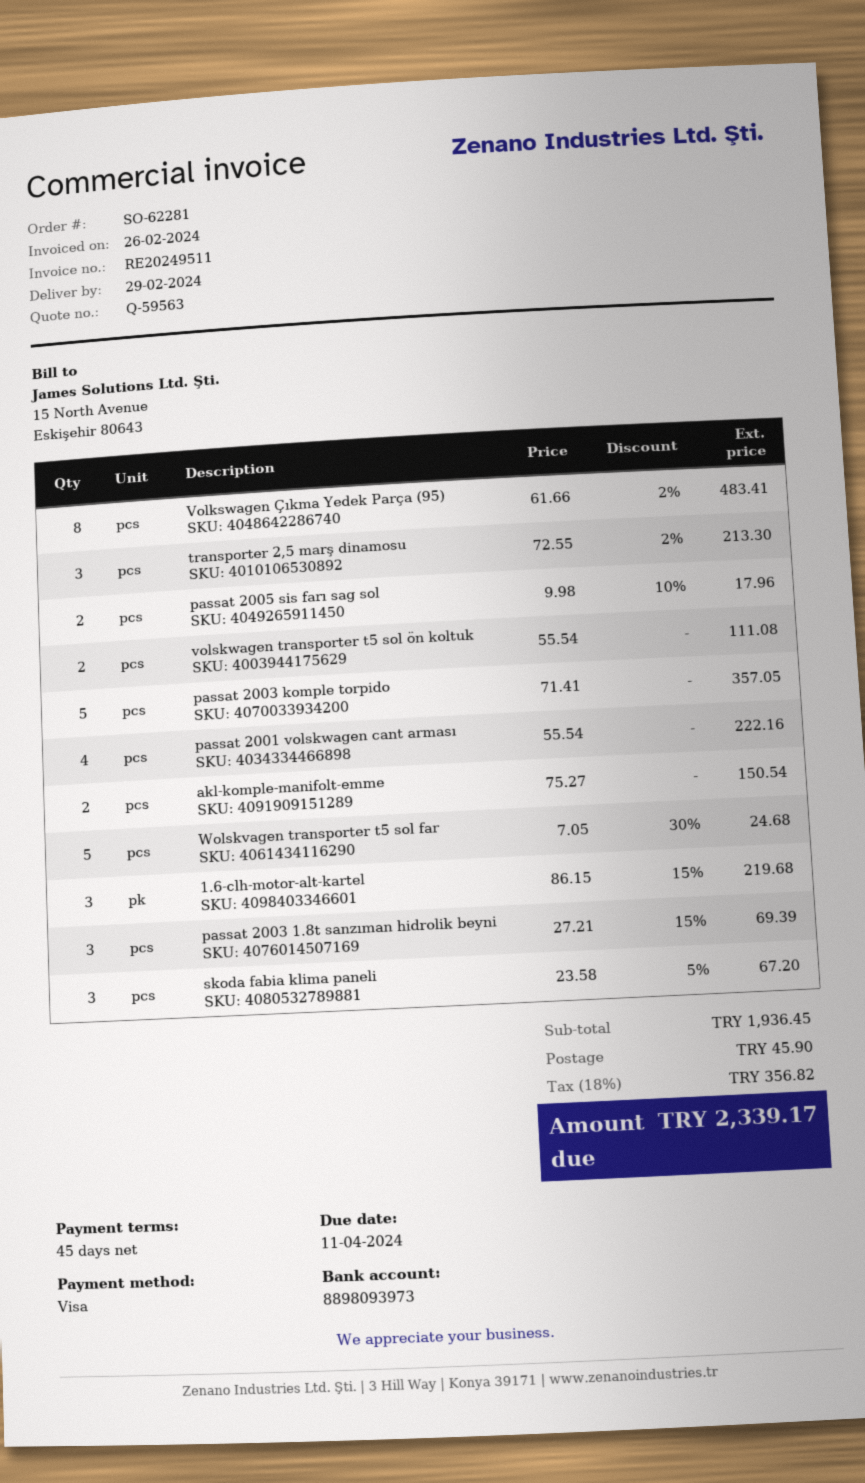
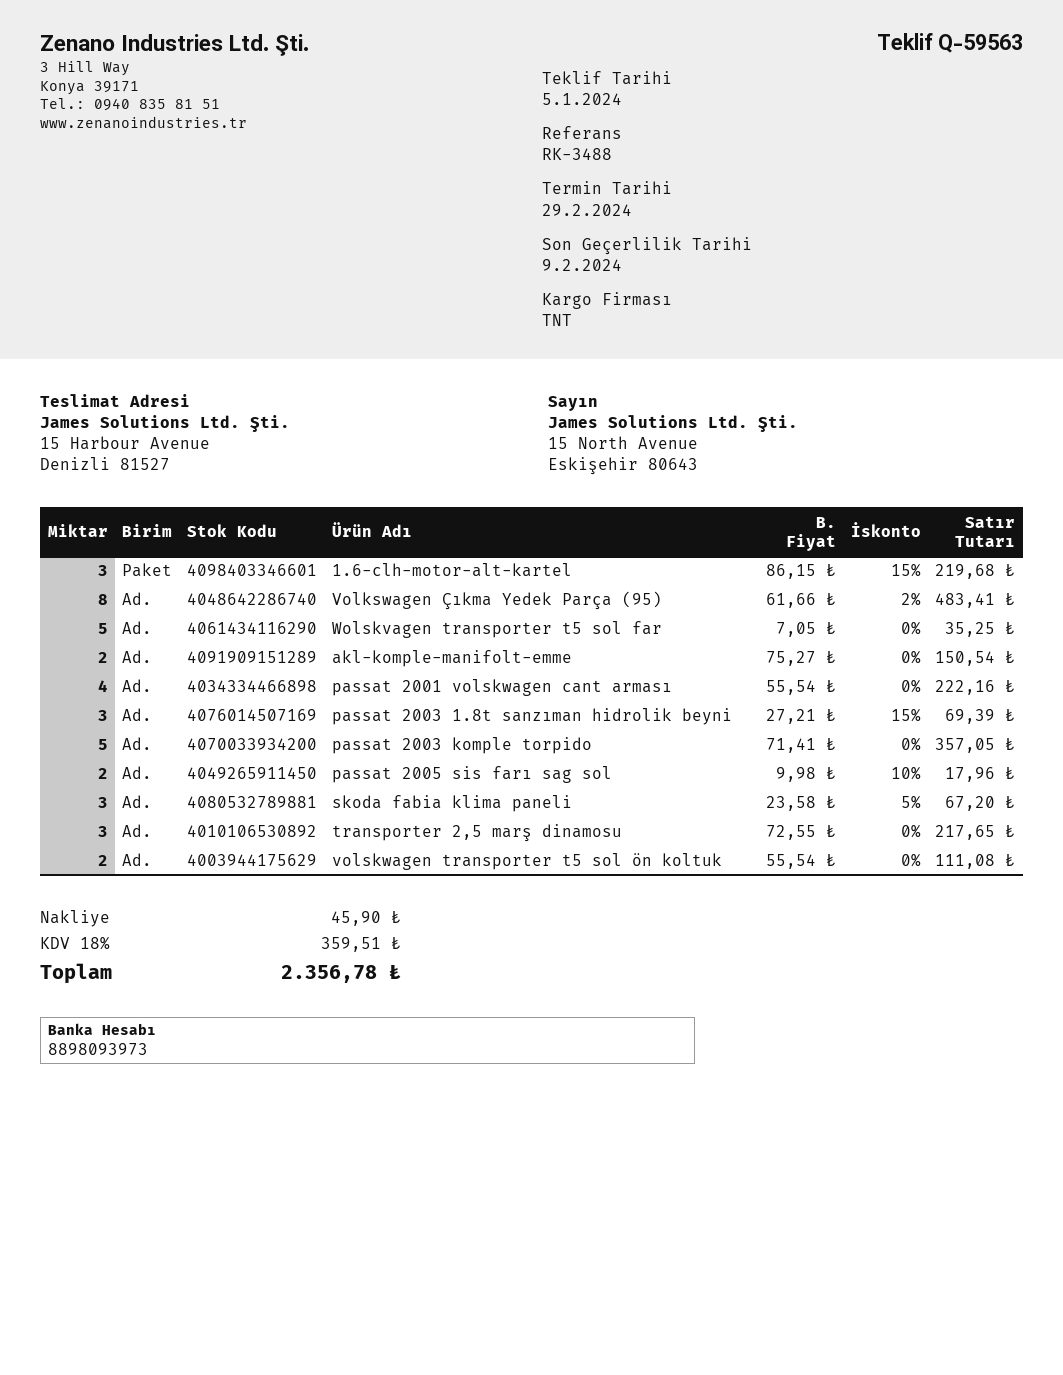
transporter 2,5 marş dinamosu: 3 x 72.55 - 2% = 213.30 -> 3 x 72.55 = 217.65
Wolskvagen transporter t5 sol far: 5 x 7.05 - 30% = 24.68 -> 5 x 7.05 = 35.25
tax: 18% = 356.82 -> 18% = 359.51
total: 2339.17 -> 2356.78

